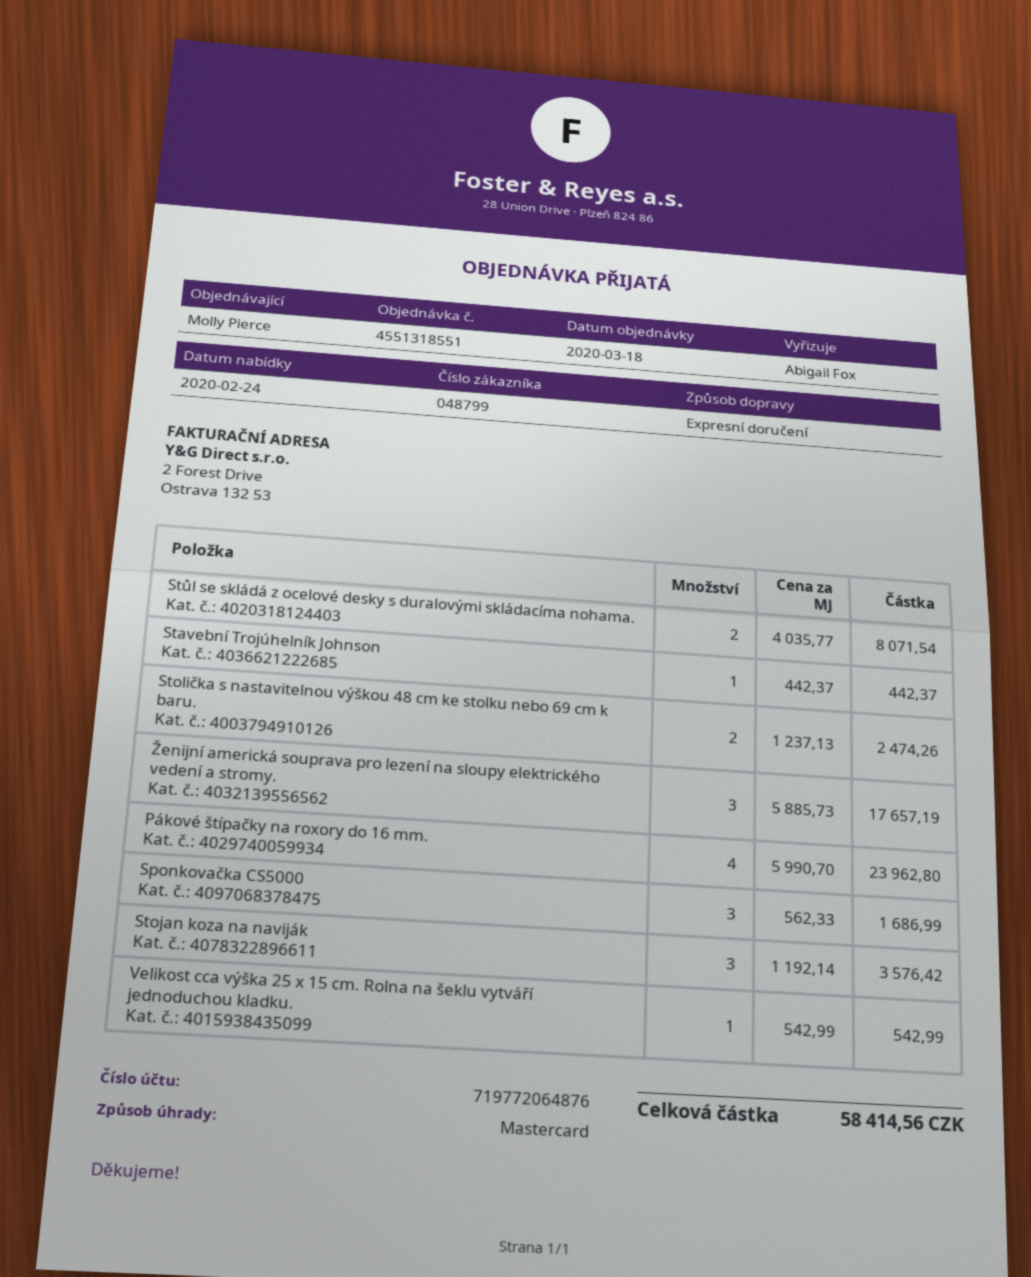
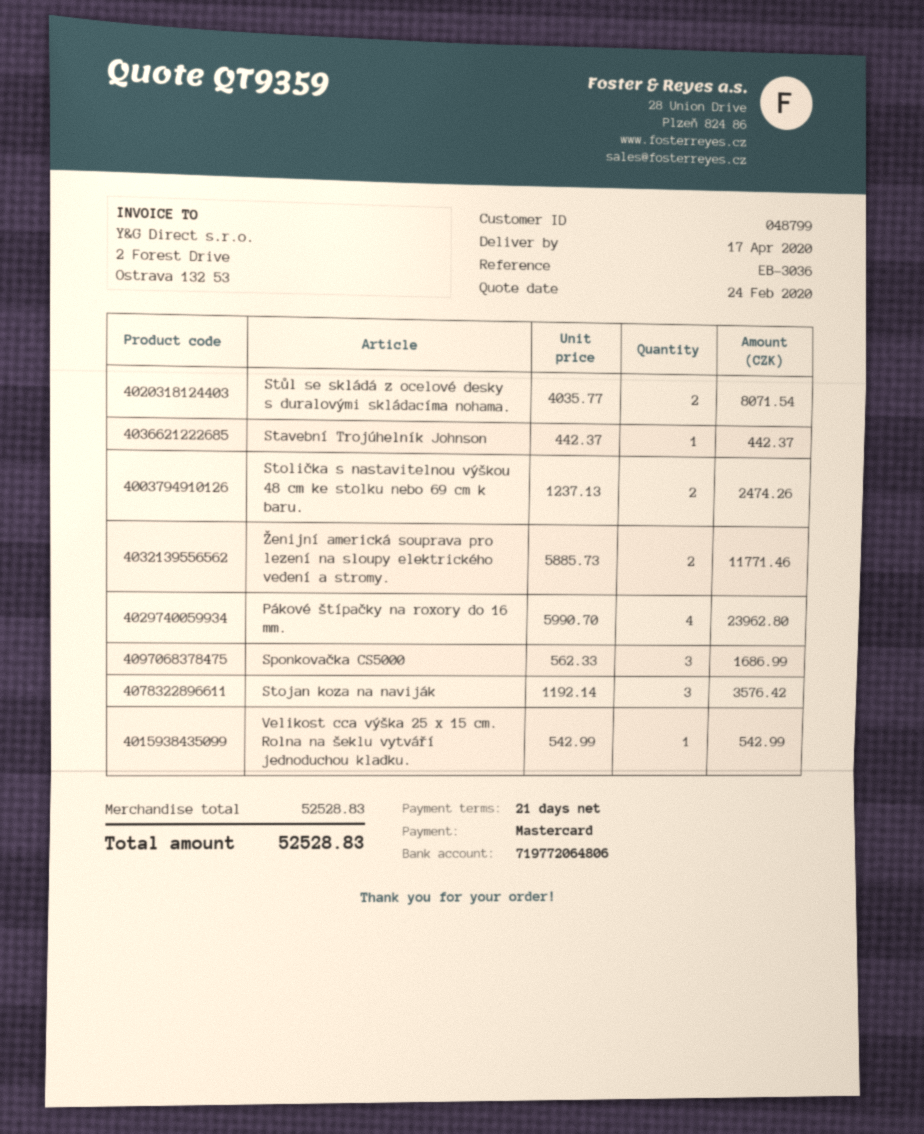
bank account: 719772064876 -> 719772064806
Ženijní americká souprava pro lezení na sloupy elektrického vedení a stromy.: 3 x 5885.73 = 17657.19 -> 2 x 5885.73 = 11771.46
total: 58414.56 -> 52528.83

